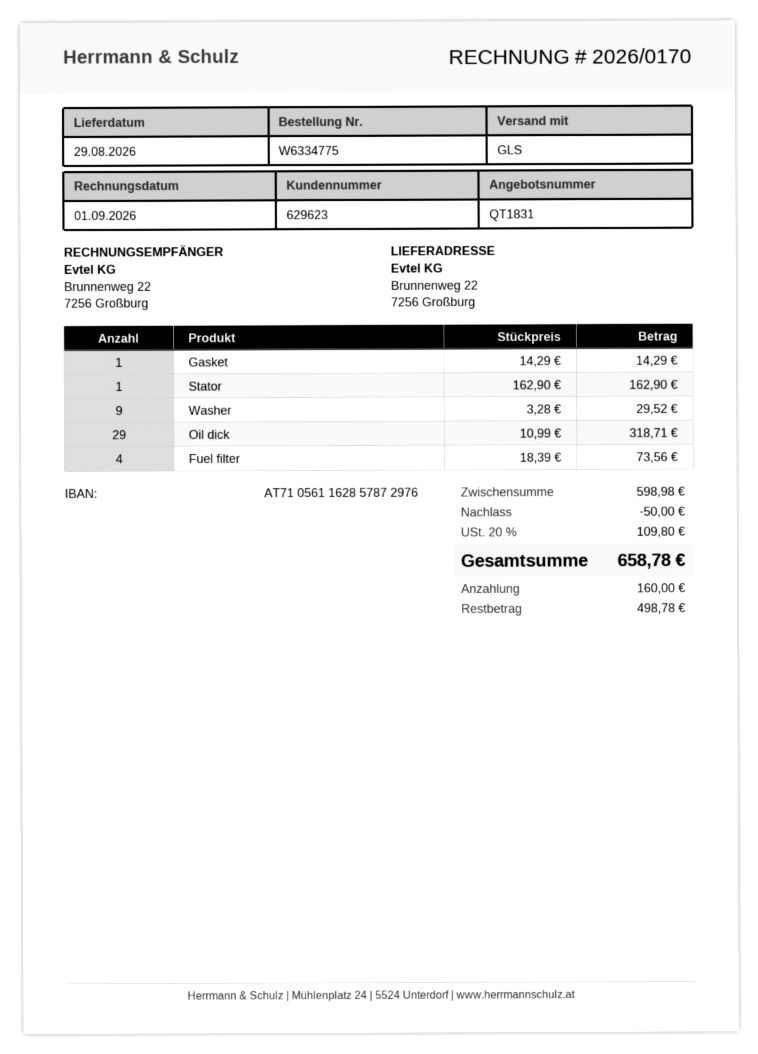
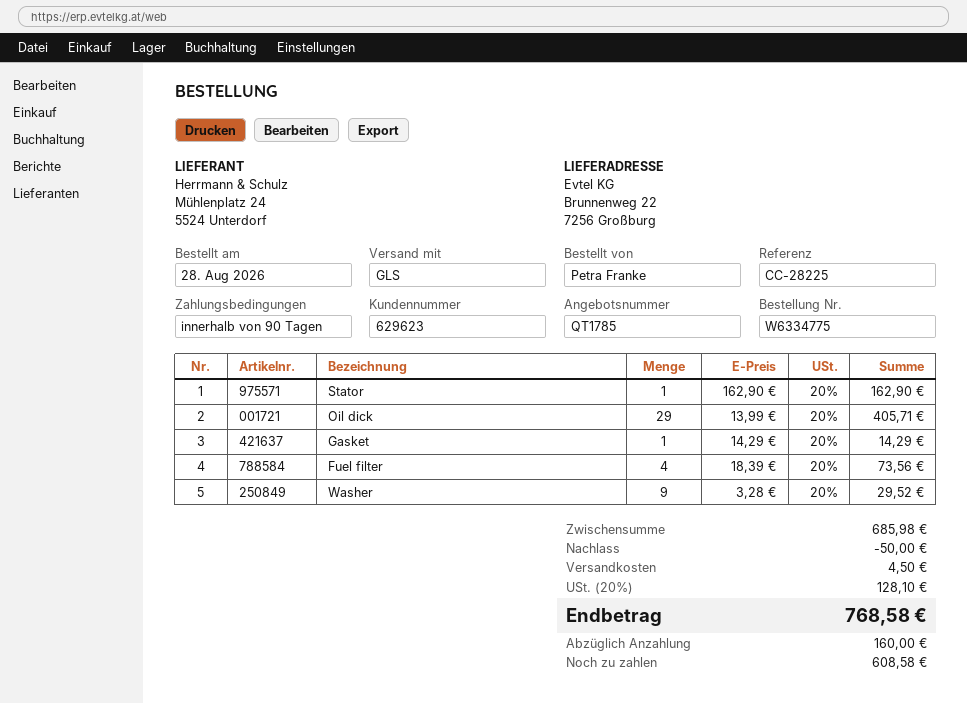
quote number: QT1831 -> QT1785
Oil dick: 29 x 10.99 = 318.71 -> 29 x 13.99 = 405.71
subtotal: 598.98 -> 685.98
shipping: none -> 4.50
tax: 20% = 109.80 -> 20% = 128.10
total: 658.78 -> 768.58
balance: 498.78 -> 608.58

